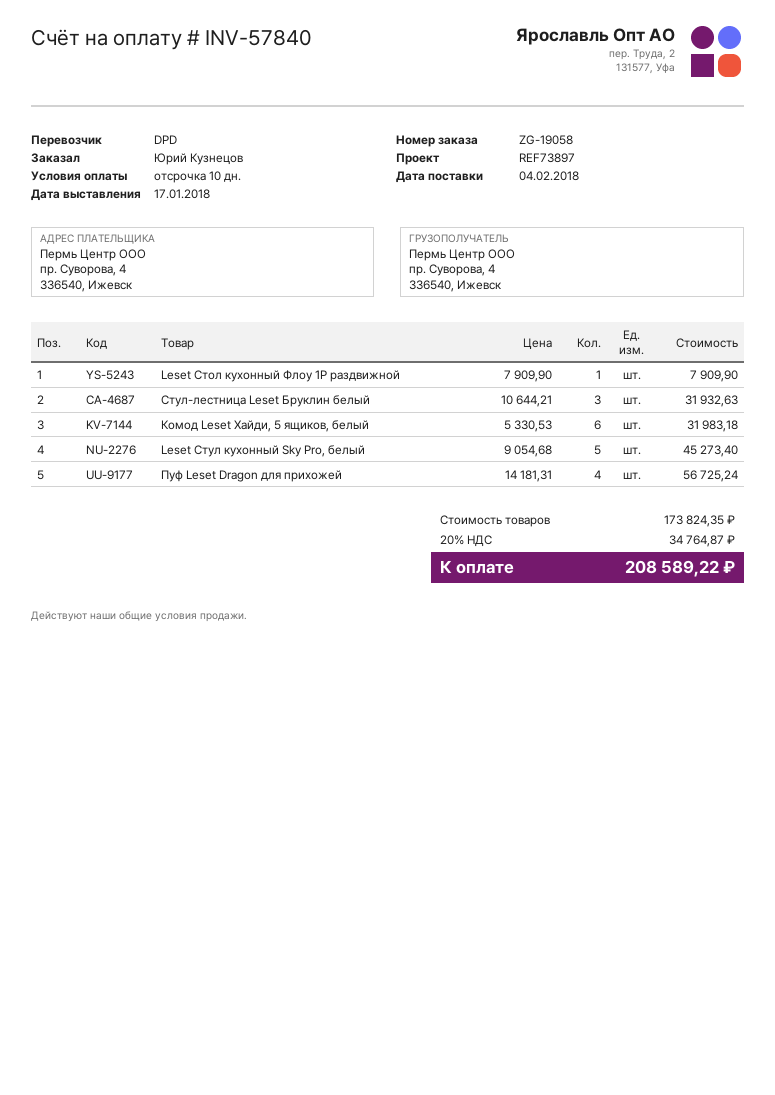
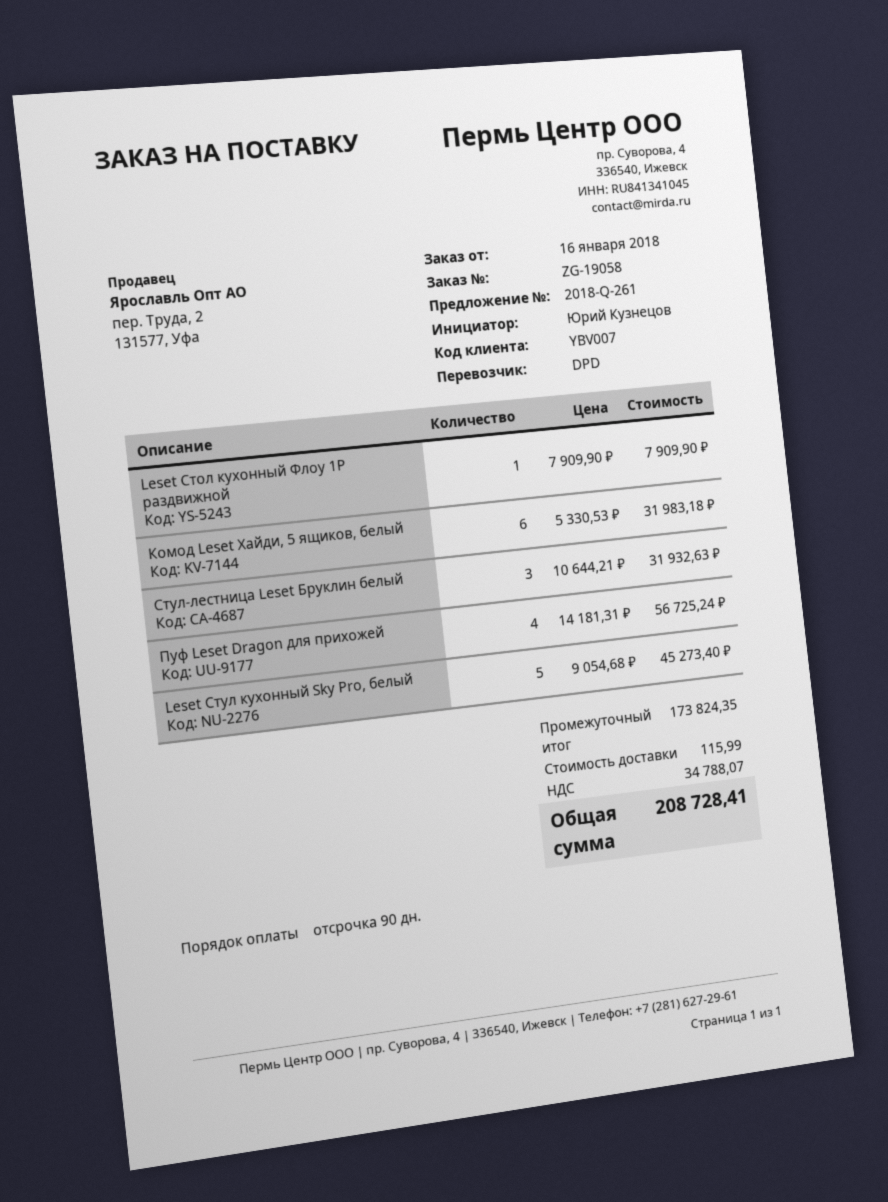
payment terms: 10 days -> 90 days
shipping: none -> 115.99
tax: 34764.87 -> 34788.07
total: 208589.22 -> 208728.41

